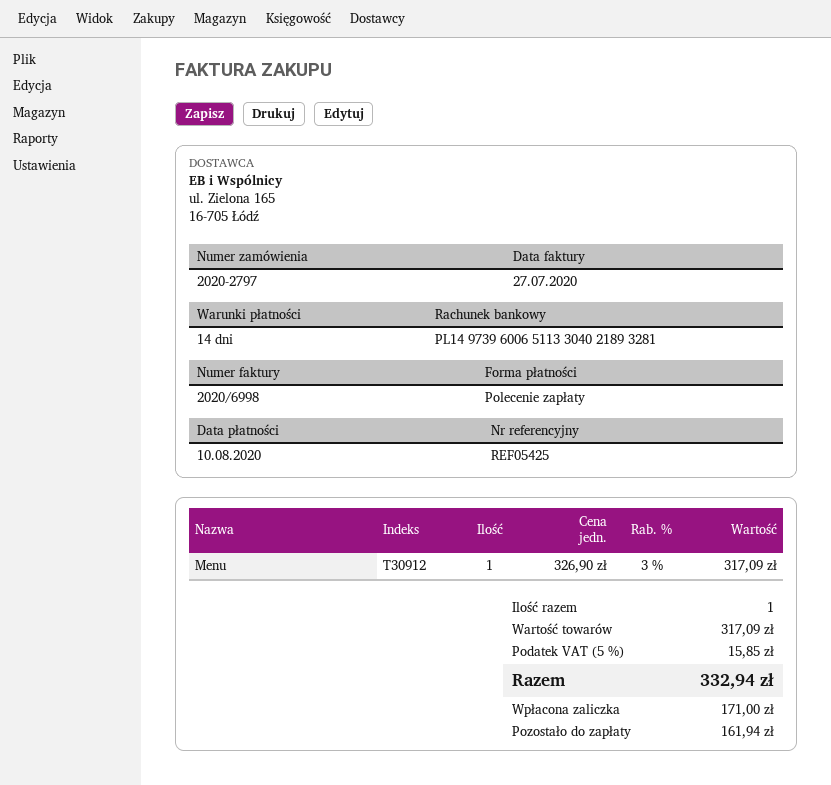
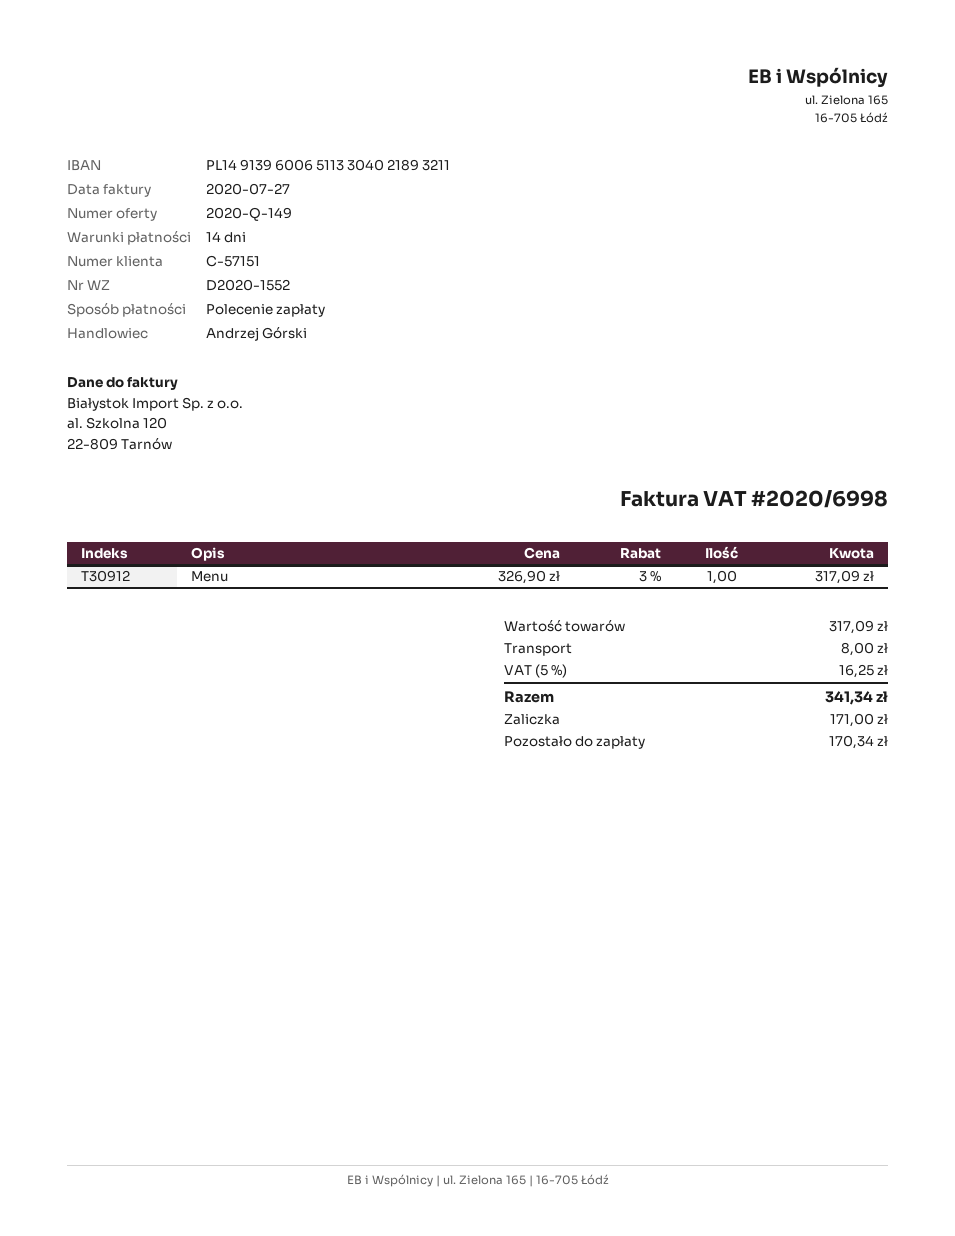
bank account: PL14973960065113304021893281 -> PL14913960065113304021893211
shipping: none -> 8.00
tax: 5% = 15.85 -> 5% = 16.25
total: 332.94 -> 341.34
balance: 161.94 -> 170.34

